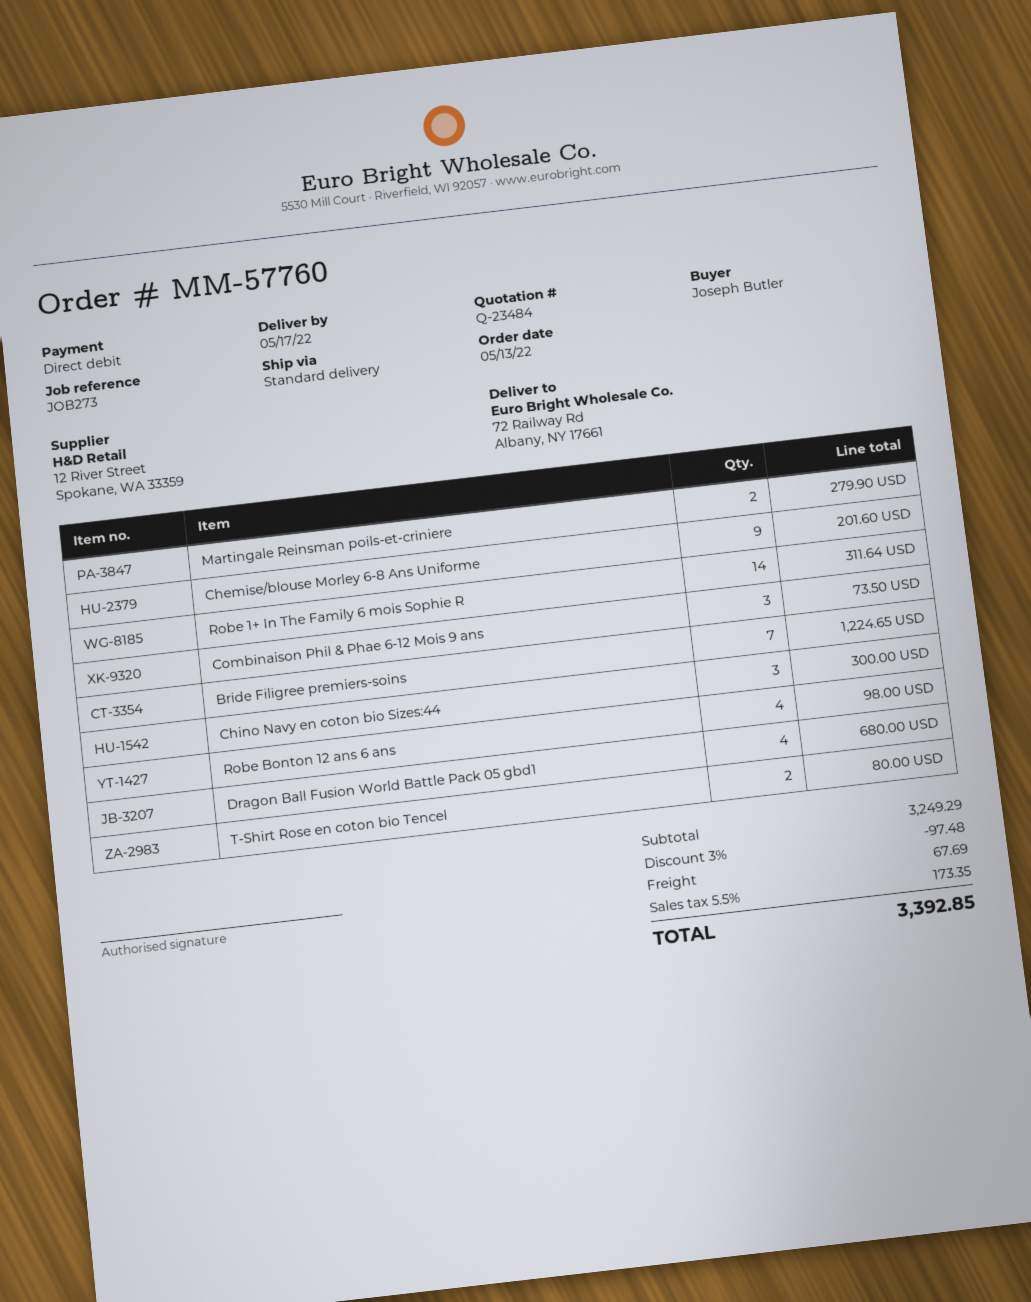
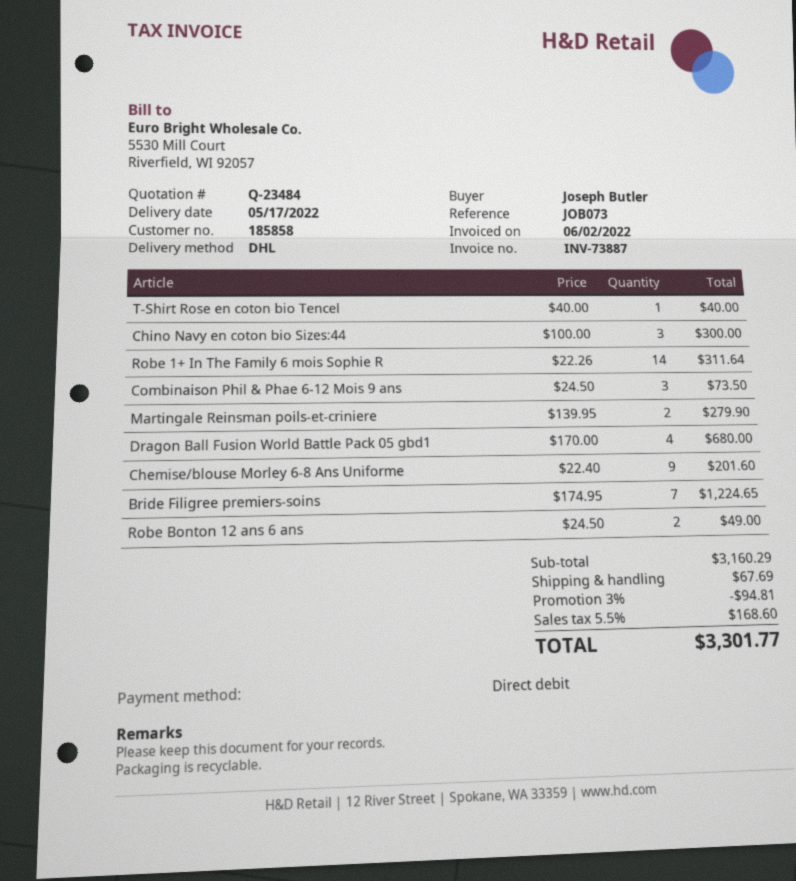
reference: JOB273 -> JOB073
shipping method: standard -> DHL
Robe Bonton 12 ans 6 ans: 4 for 98.00 -> 2 for 49.00
T-Shirt Rose en coton bio Tencel: 2 for 80.00 -> 1 for 40.00
subtotal: 3249.29 -> 3160.29
discount: 3% = 97.48 -> 3% = 94.81
tax: 5.5% = 173.35 -> 5.5% = 168.60
total: 3392.85 -> 3301.77

